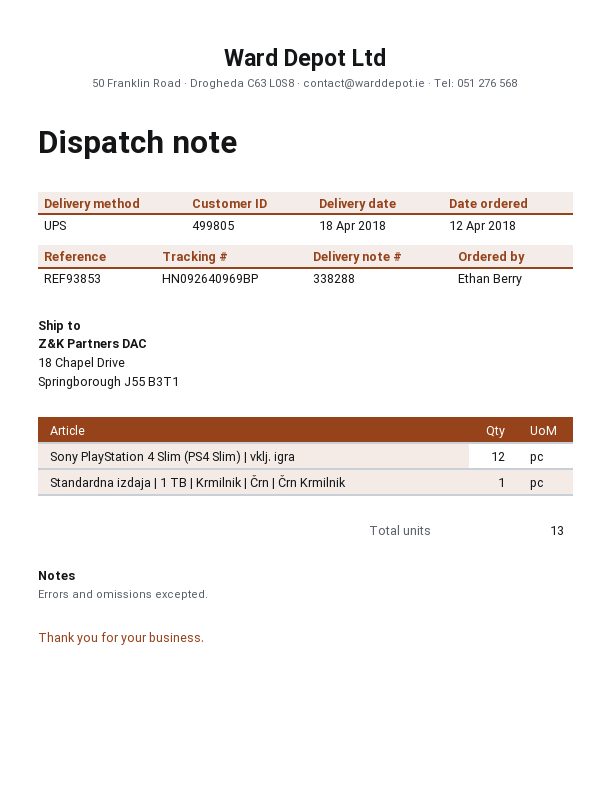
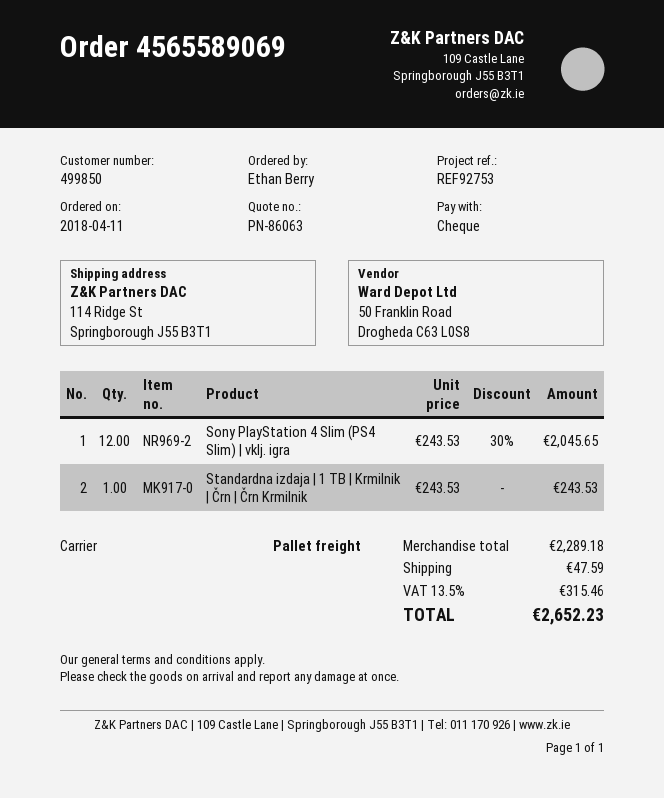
order date: 2018-04-12 -> 2018-04-11
customer number: 499805 -> 499850
reference: REF93853 -> REF92753
shipping method: UPS -> pallet freight
ship to: 18 Chapel Drive, Springborough J55 B3T1 -> 114 Ridge St, Springborough J55 B3T1

